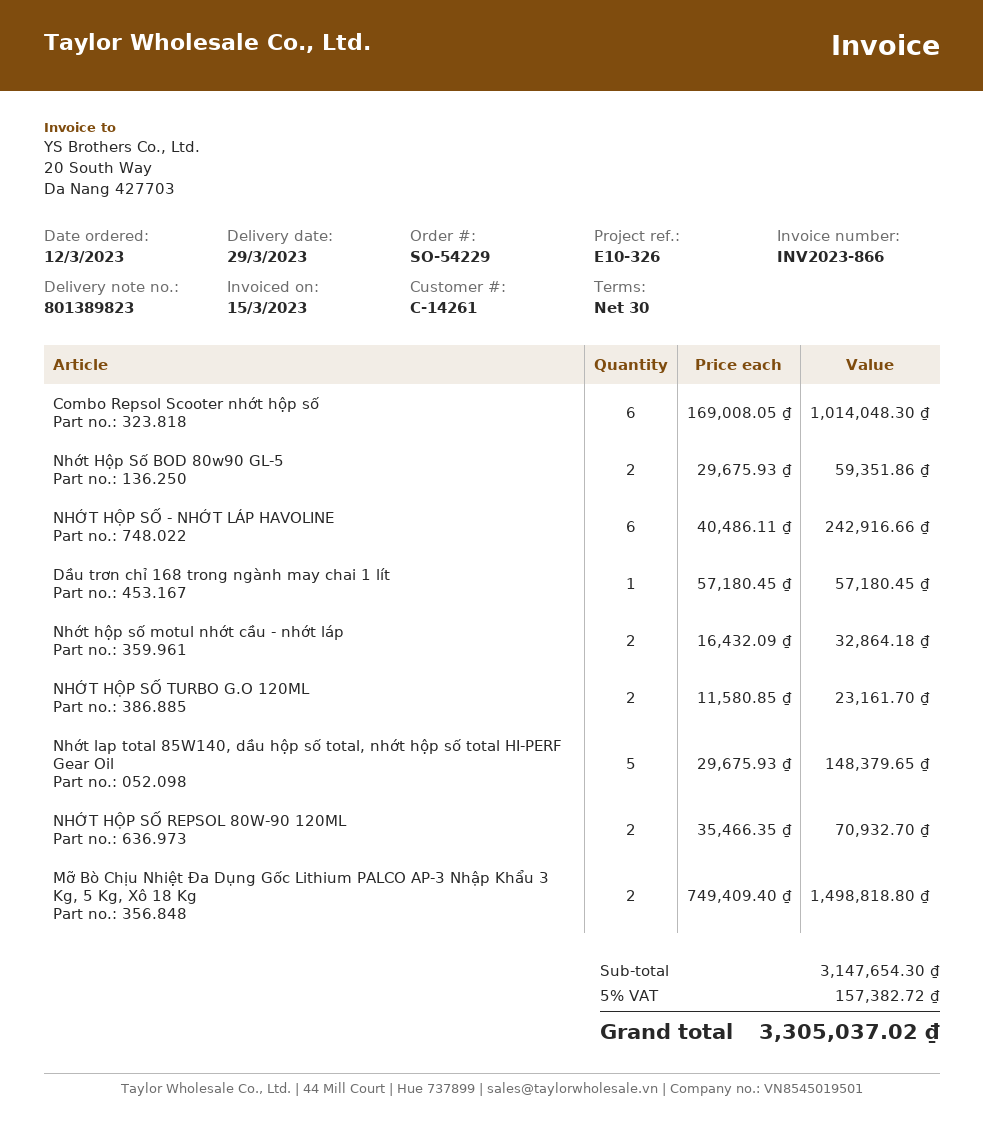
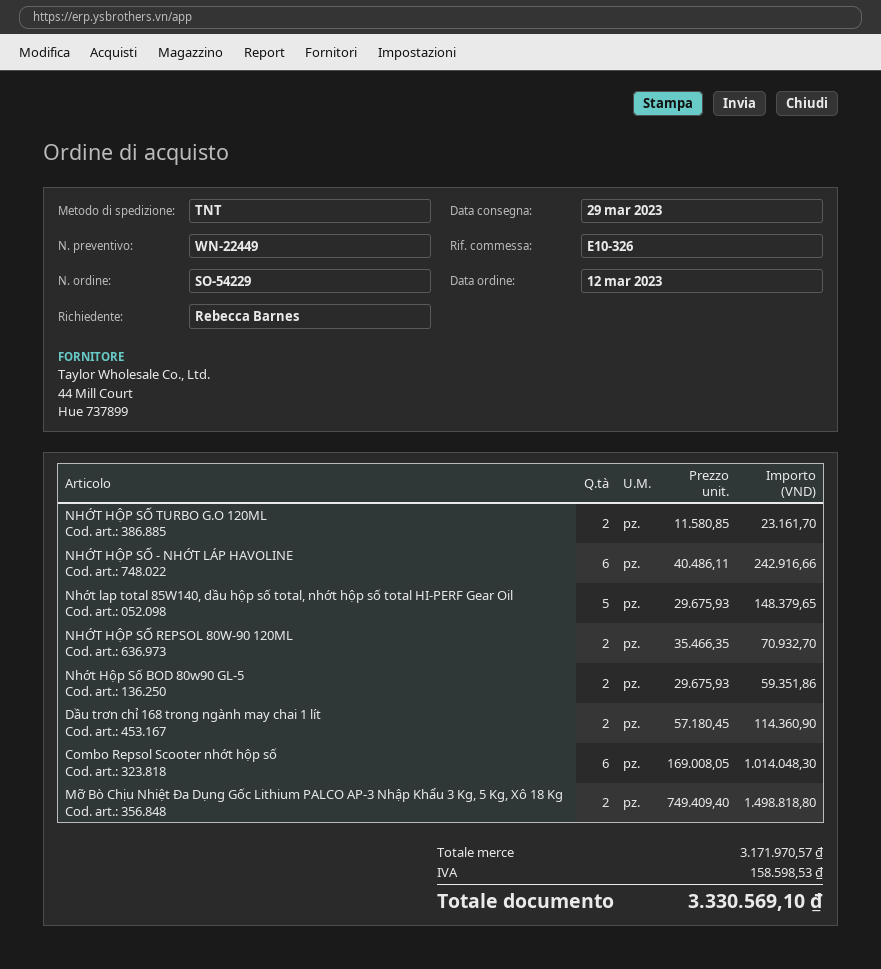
Dầu trơn chỉ 168 trong ngành may chai 1 lít: 1 x 57180.45 = 57180.45 -> 2 x 57180.45 = 114360.90
Nhớt hộp số motul nhớt cầu - nhớt láp: 2 x 16432.09 = 32864.18 -> none
subtotal: 3147654.30 -> 3171970.57
tax: 157382.72 -> 158598.53
total: 3305037.02 -> 3330569.10

